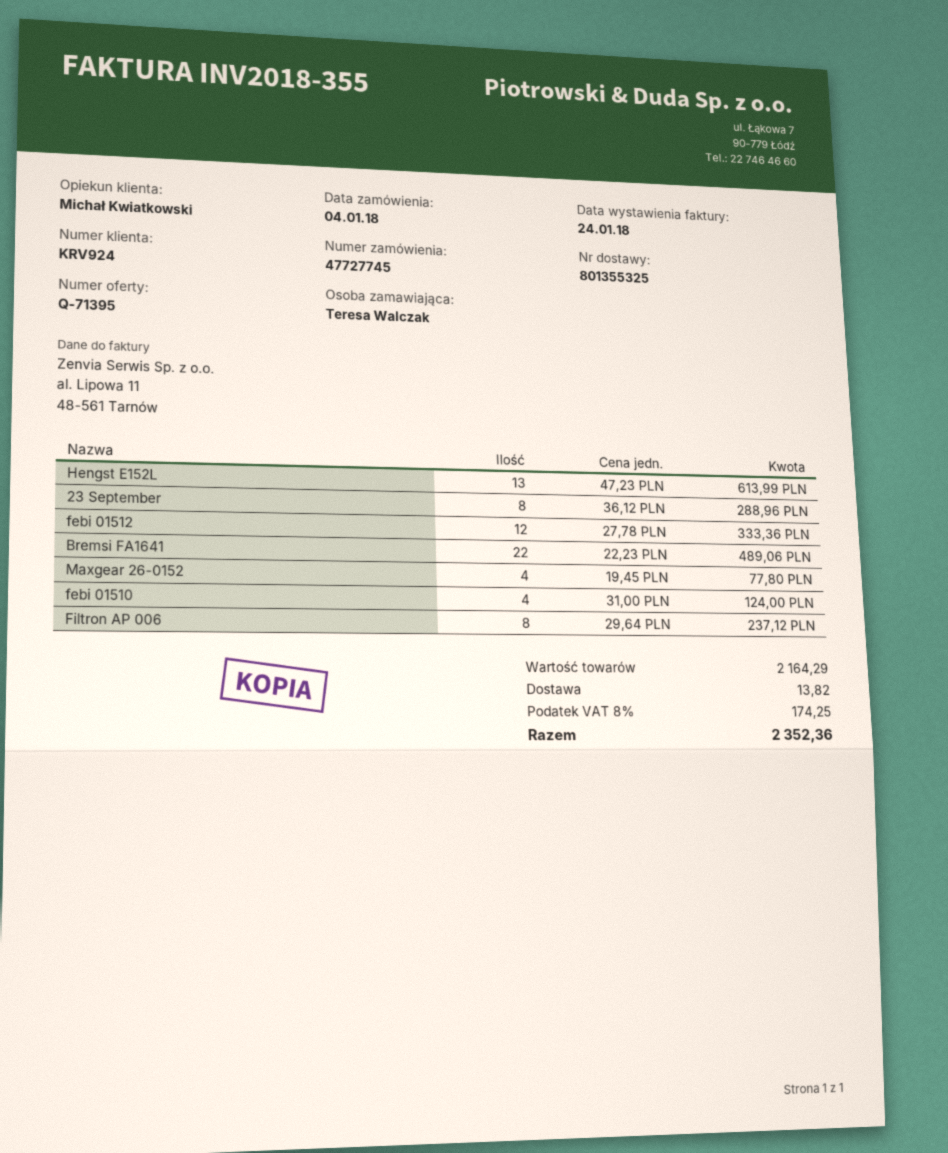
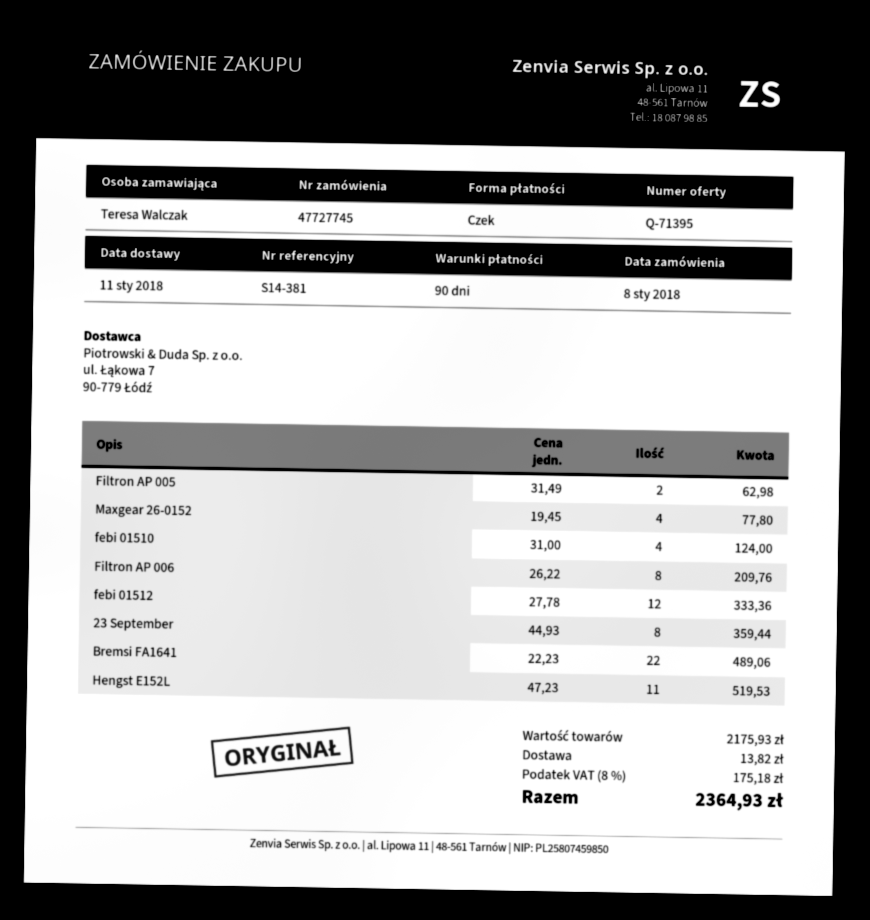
order date: 2018-01-04 -> 2018-01-08
Hengst E152L: 13 x 47.23 = 613.99 -> 11 x 47.23 = 519.53
23 September: 8 x 36.12 = 288.96 -> 8 x 44.93 = 359.44
Filtron AP 006: 8 x 29.64 = 237.12 -> 8 x 26.22 = 209.76
Filtron AP 005: none -> 2 x 31.49 = 62.98
subtotal: 2164.29 -> 2175.93
tax: 8% = 174.25 -> 8% = 175.18
total: 2352.36 -> 2364.93

